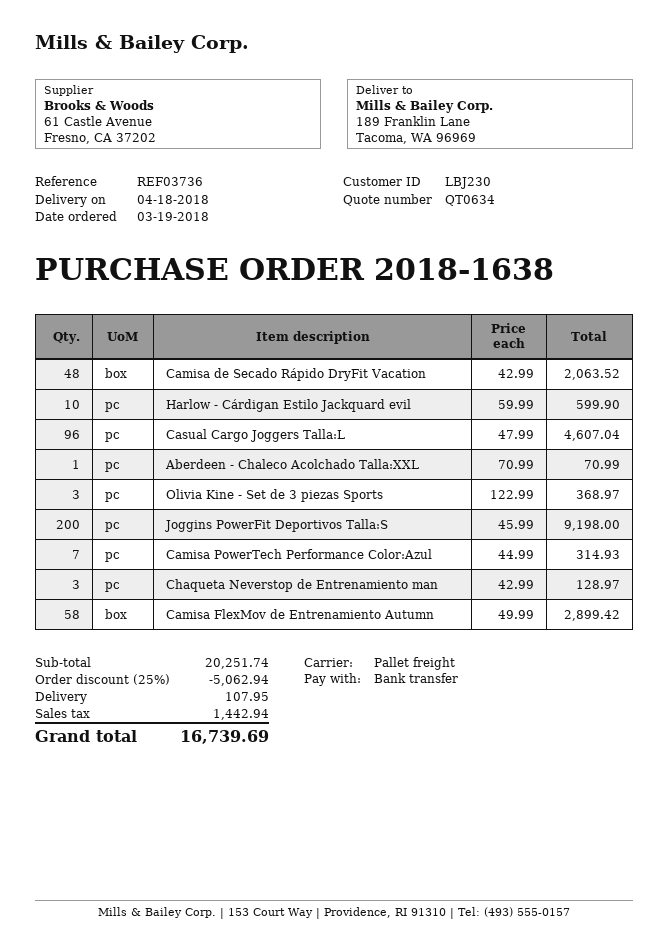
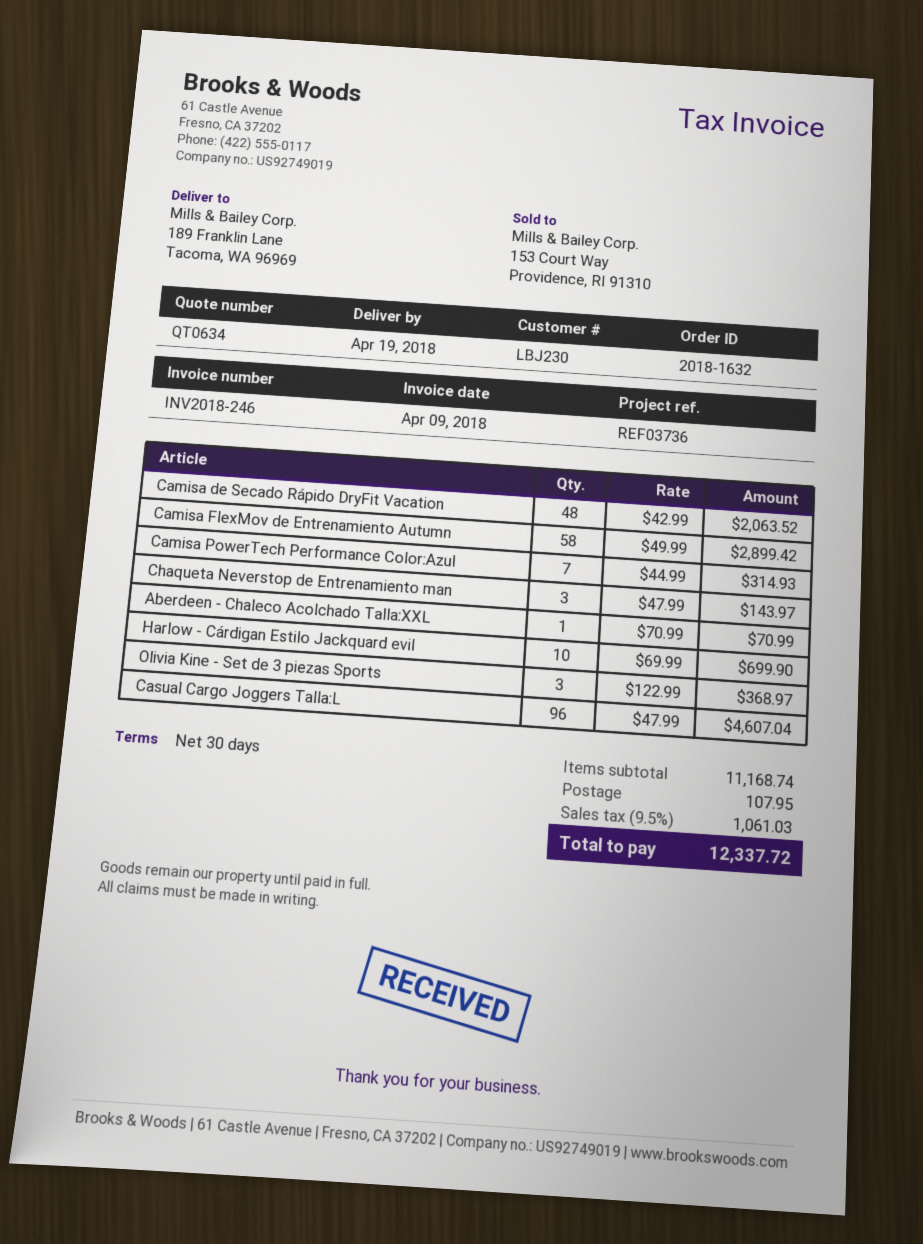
order number: 2018-1638 -> 2018-1632
delivery date: 2018-04-18 -> 2018-04-19
Harlow - Cárdigan Estilo Jackquard evil: 10 x 59.99 = 599.90 -> 10 x 69.99 = 699.90
Joggins PowerFit Deportivos Talla:S: 200 x 45.99 = 9198.00 -> none
Chaqueta Neverstop de Entrenamiento man: 3 x 42.99 = 128.97 -> 3 x 47.99 = 143.97
subtotal: 20251.74 -> 11168.74
discount: 25% = 5062.94 -> none
tax: 1442.94 -> 1061.03
total: 16739.69 -> 12337.72

